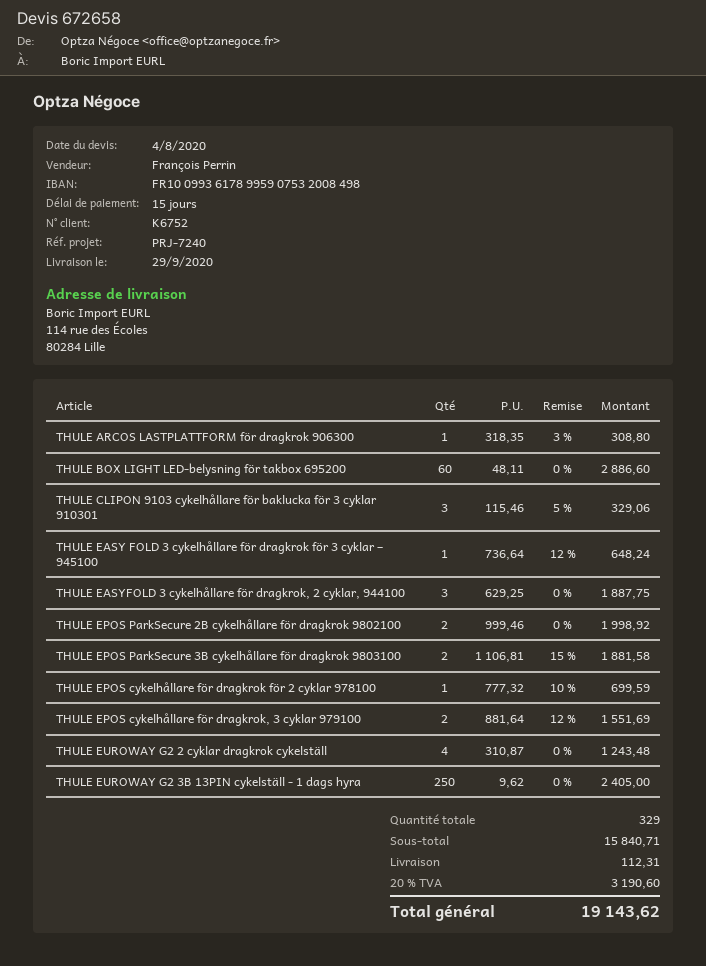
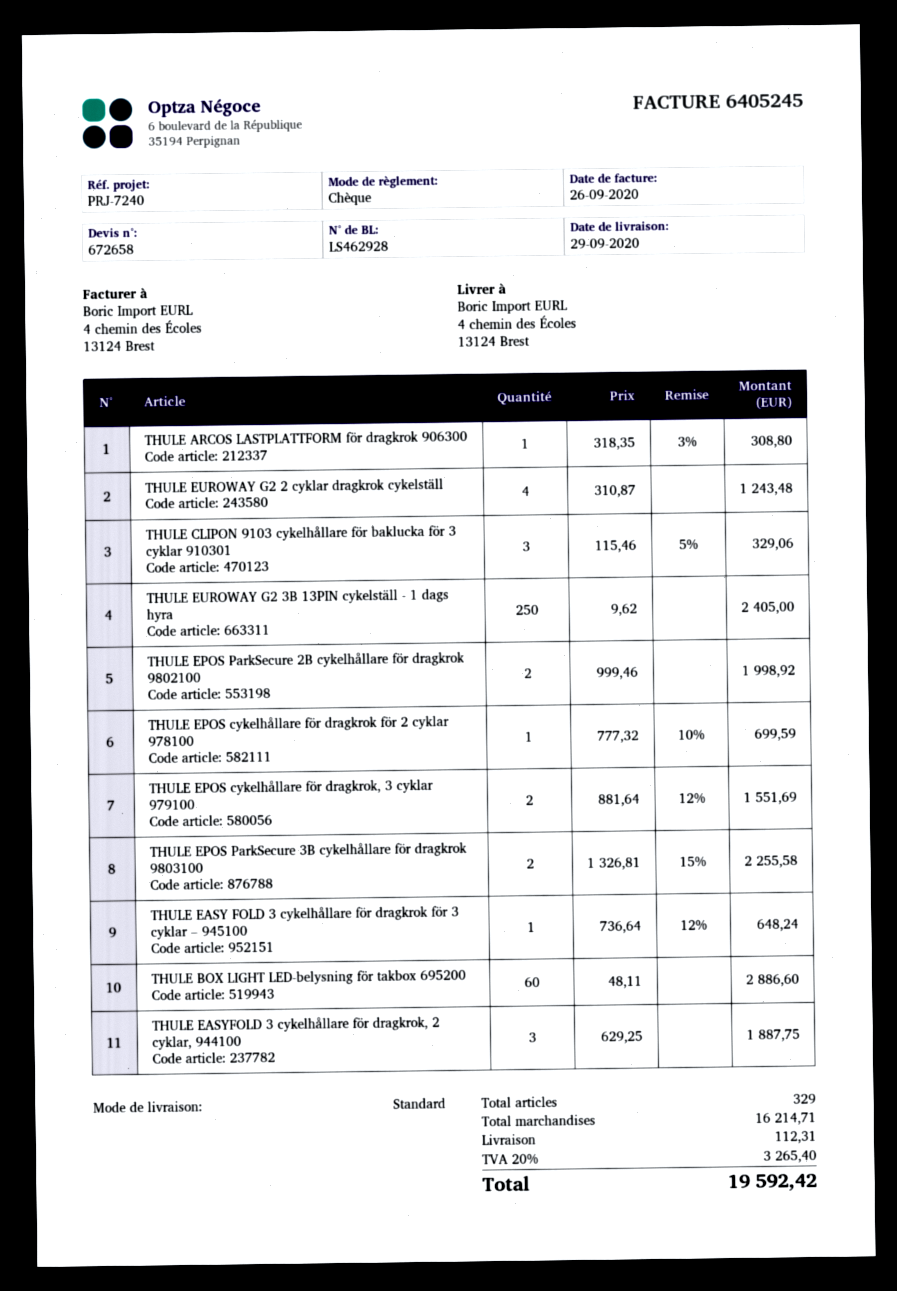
ship to: 114 rue des Écoles, 80284 Lille -> 4 chemin des Écoles, 13124 Brest
THULE EPOS ParkSecure 3B cykelhållare för dragkrok 9803100: 2 x 1106.81 - 15% = 1881.58 -> 2 x 1326.81 - 15% = 2255.58
subtotal: 15840.71 -> 16214.71
tax: 20% = 3190.60 -> 20% = 3265.40
total: 19143.62 -> 19592.42

